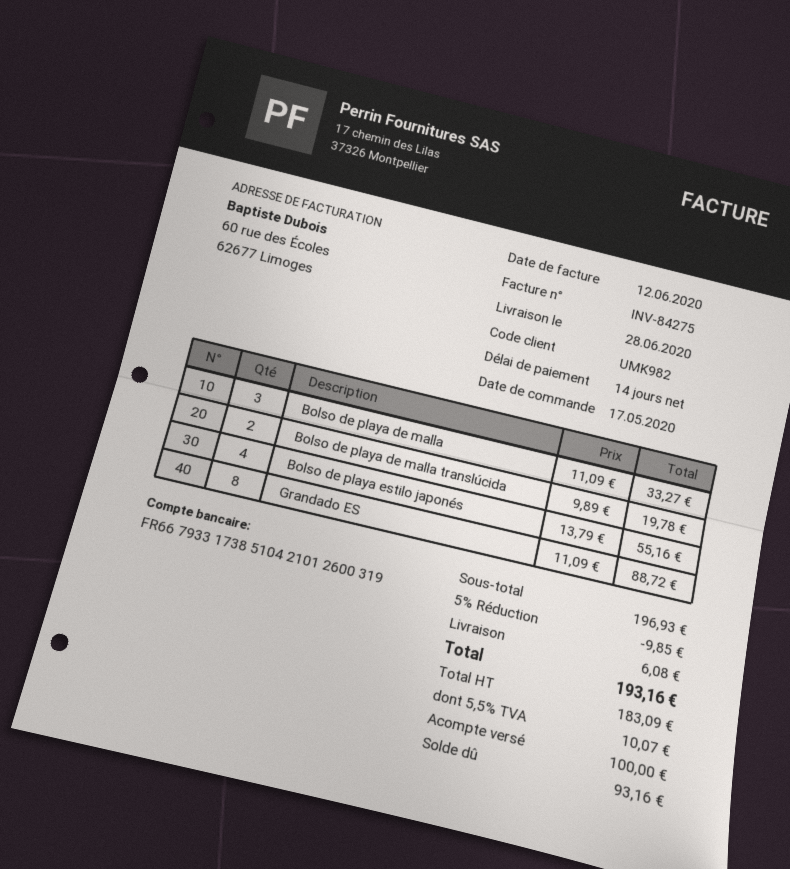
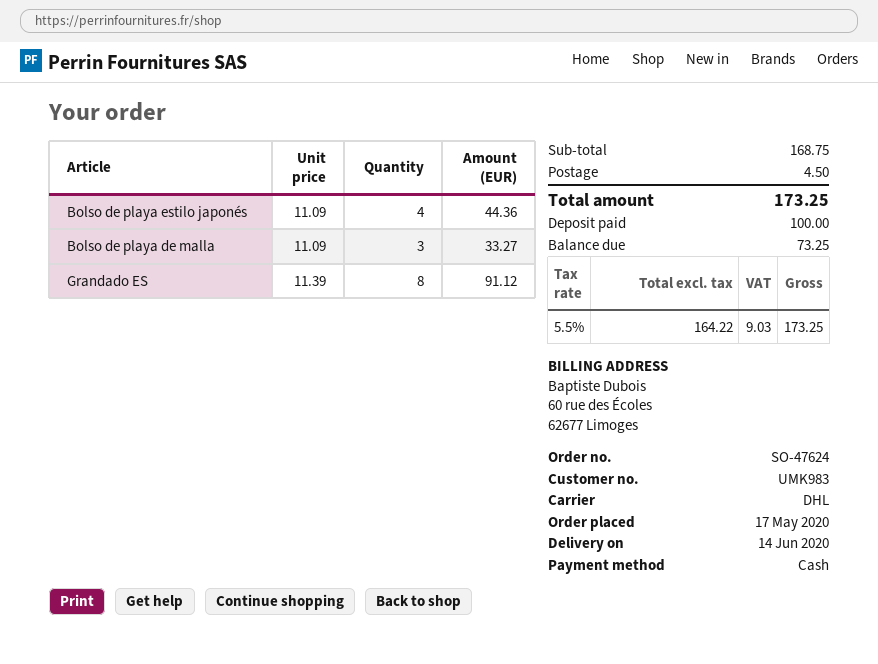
delivery date: 2020-06-28 -> 2020-06-14
customer number: UMK982 -> UMK983
Bolso de playa de malla translúcida: 2 x 9.89 = 19.78 -> none
Bolso de playa estilo japonés: 4 x 13.79 = 55.16 -> 4 x 11.09 = 44.36
Grandado ES: 8 x 11.09 = 88.72 -> 8 x 11.39 = 91.12
subtotal: 196.93 -> 168.75
discount: 5% = 9.85 -> none
shipping: 6.08 -> 4.50
net: 183.09 -> 164.22
tax: 5.5% = 10.07 -> 5.5% = 9.03
total: 193.16 -> 173.25
balance: 93.16 -> 73.25

